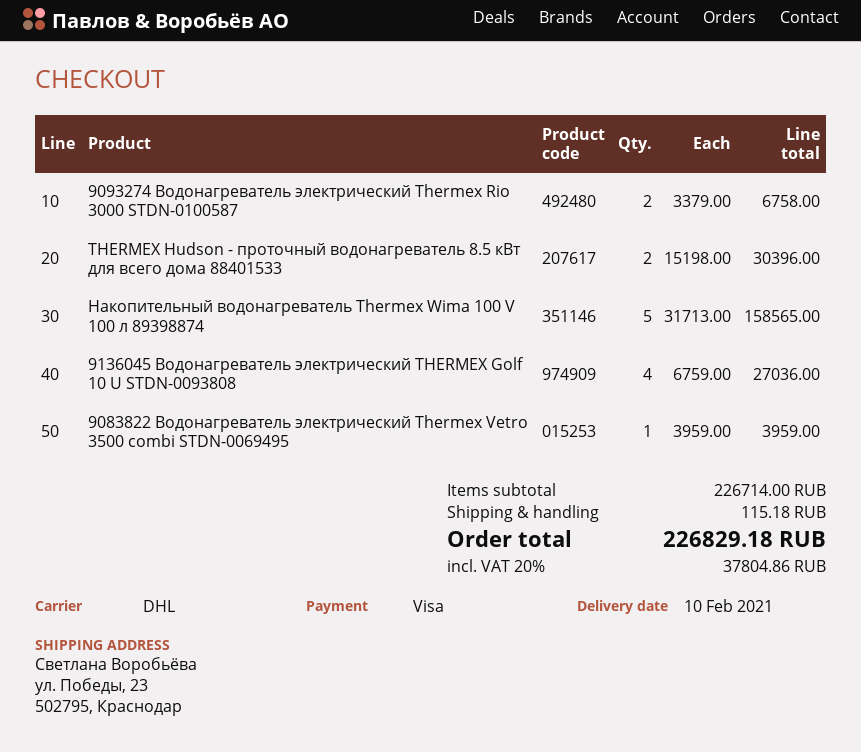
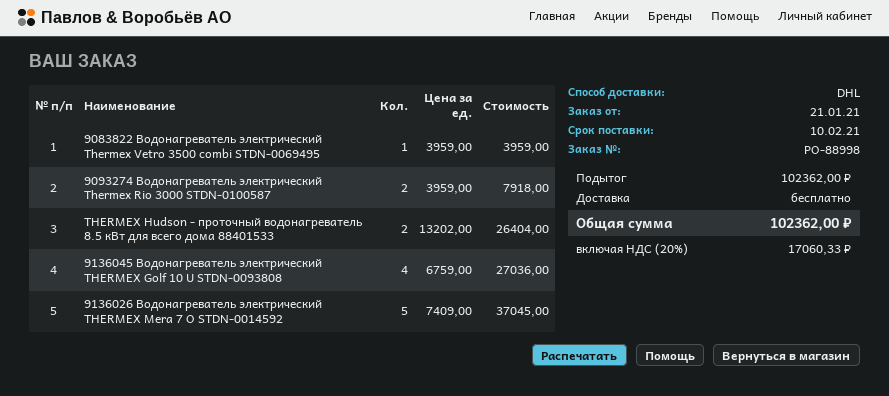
9093274 Водонагреватель электрический Thermex Rio 3000 STDN-0100587: 2 x 3379.00 = 6758.00 -> 2 x 3959.00 = 7918.00
THERMEX Hudson - проточный водонагреватель 8.5 кВт для всего дома 88401533: 2 x 15198.00 = 30396.00 -> 2 x 13202.00 = 26404.00
Накопительный водонагреватель Thermex Wima 100 V 100 л 89398874: 5 x 31713.00 = 158565.00 -> none
9136026 Водонагреватель электрический THERMEX Mera 7 O STDN-0014592: none -> 5 x 7409.00 = 37045.00
subtotal: 226714.00 -> 102362.00
shipping: 115.18 -> 0.00
tax: 20% = 37804.86 -> 20% = 17060.33
total: 226829.18 -> 102362.00

